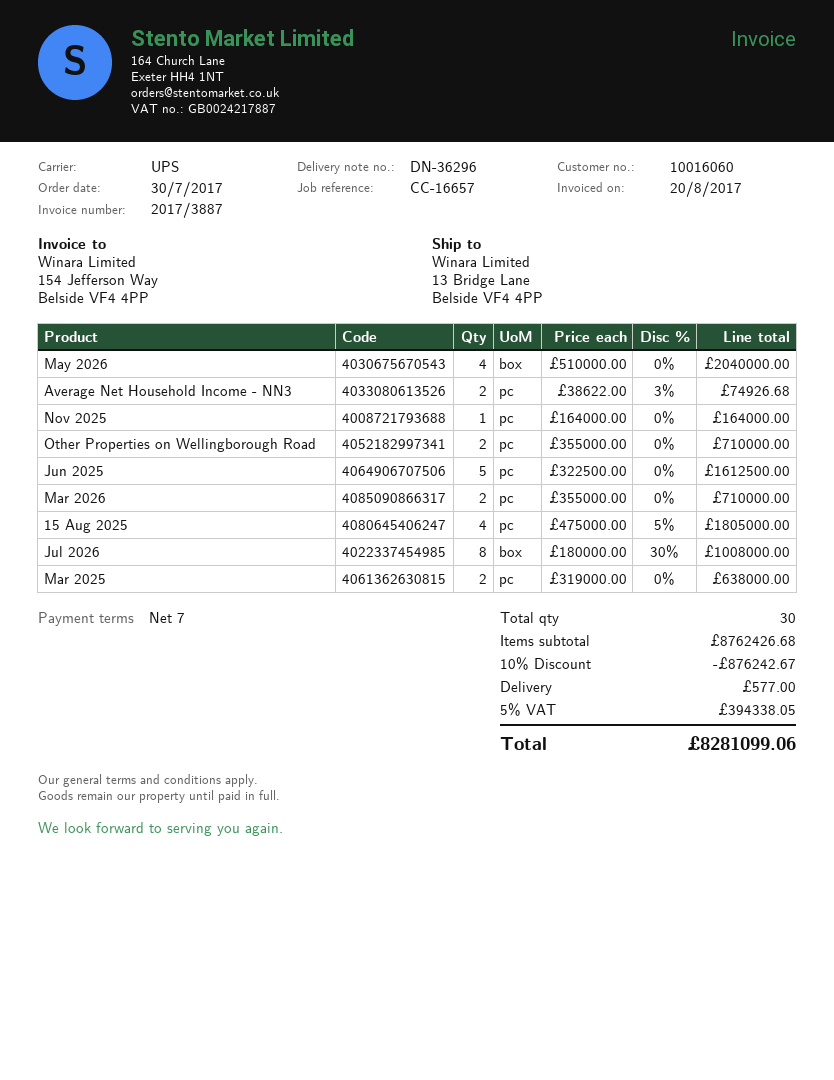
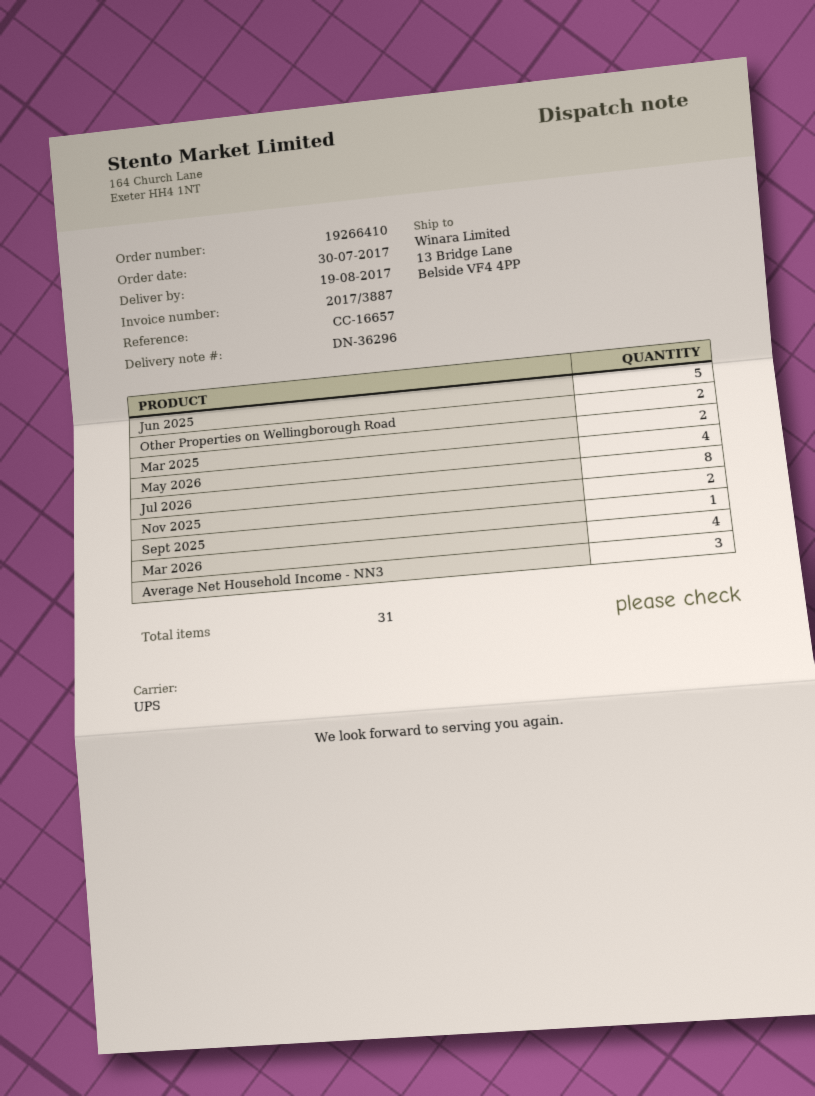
Average Net Household Income - NN3: 2 -> 3
Nov 2025: 1 -> 2
Mar 2026: 2 -> 4
15 Aug 2025: 4 -> none
Sept 2025: none -> 1
total quantity: 30 -> 31

